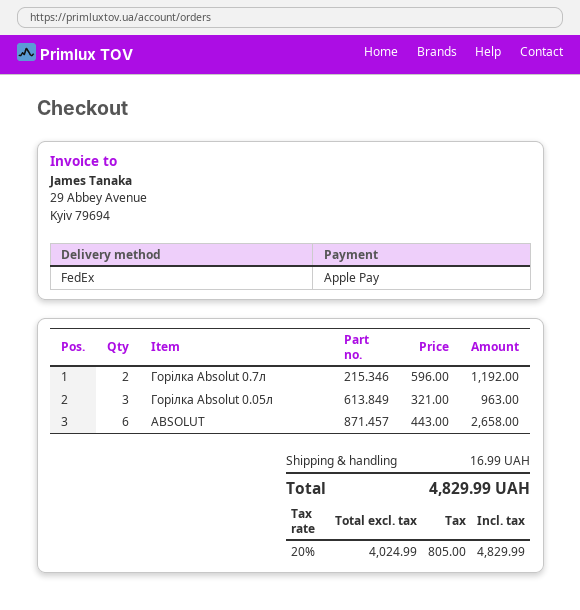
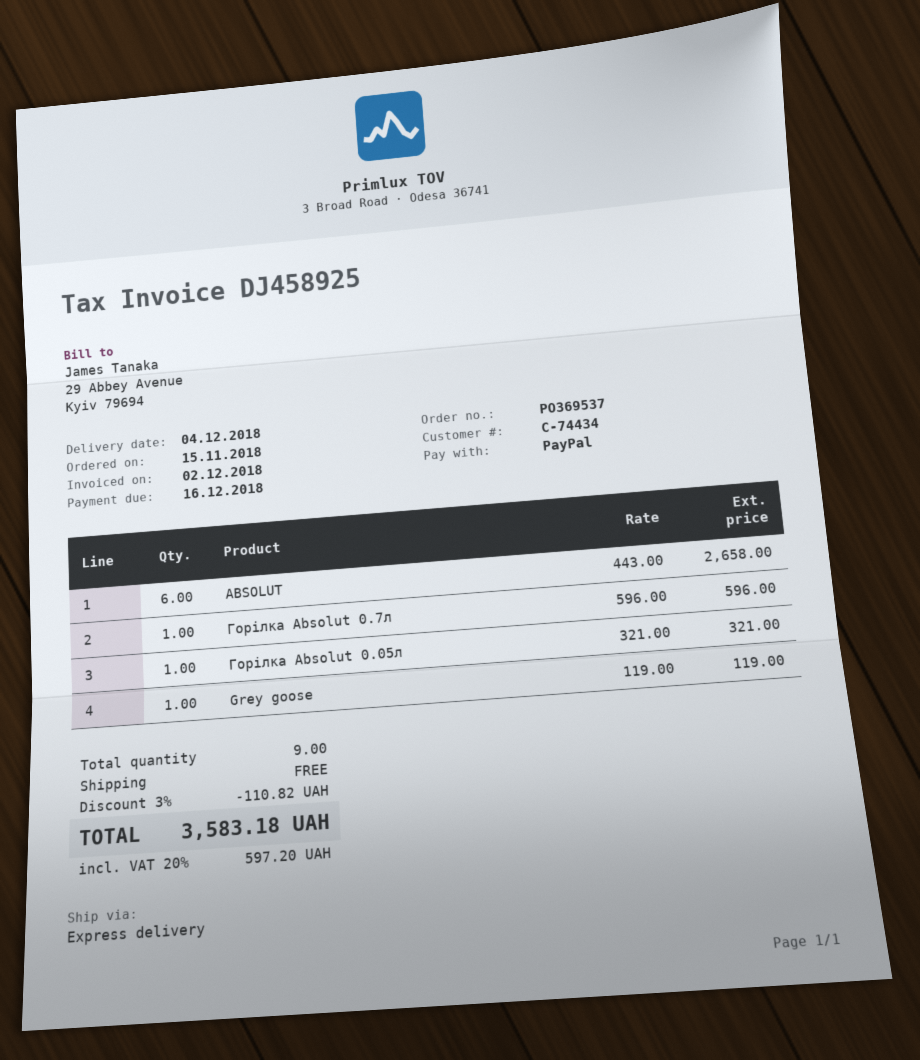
payment method: Apple Pay -> PayPal
shipping method: FedEx -> express
Горілка Absolut 0.7л: 2 x 596.00 = 1192.00 -> 1 x 596.00 = 596.00
Горілка Absolut 0.05л: 3 x 321.00 = 963.00 -> 1 x 321.00 = 321.00
Grey goose: none -> 1 x 119.00 = 119.00
discount: none -> 3% = 110.82
shipping: 16.99 -> 0.00
tax: 20% = 805.00 -> 20% = 597.20
total: 4829.99 -> 3583.18

